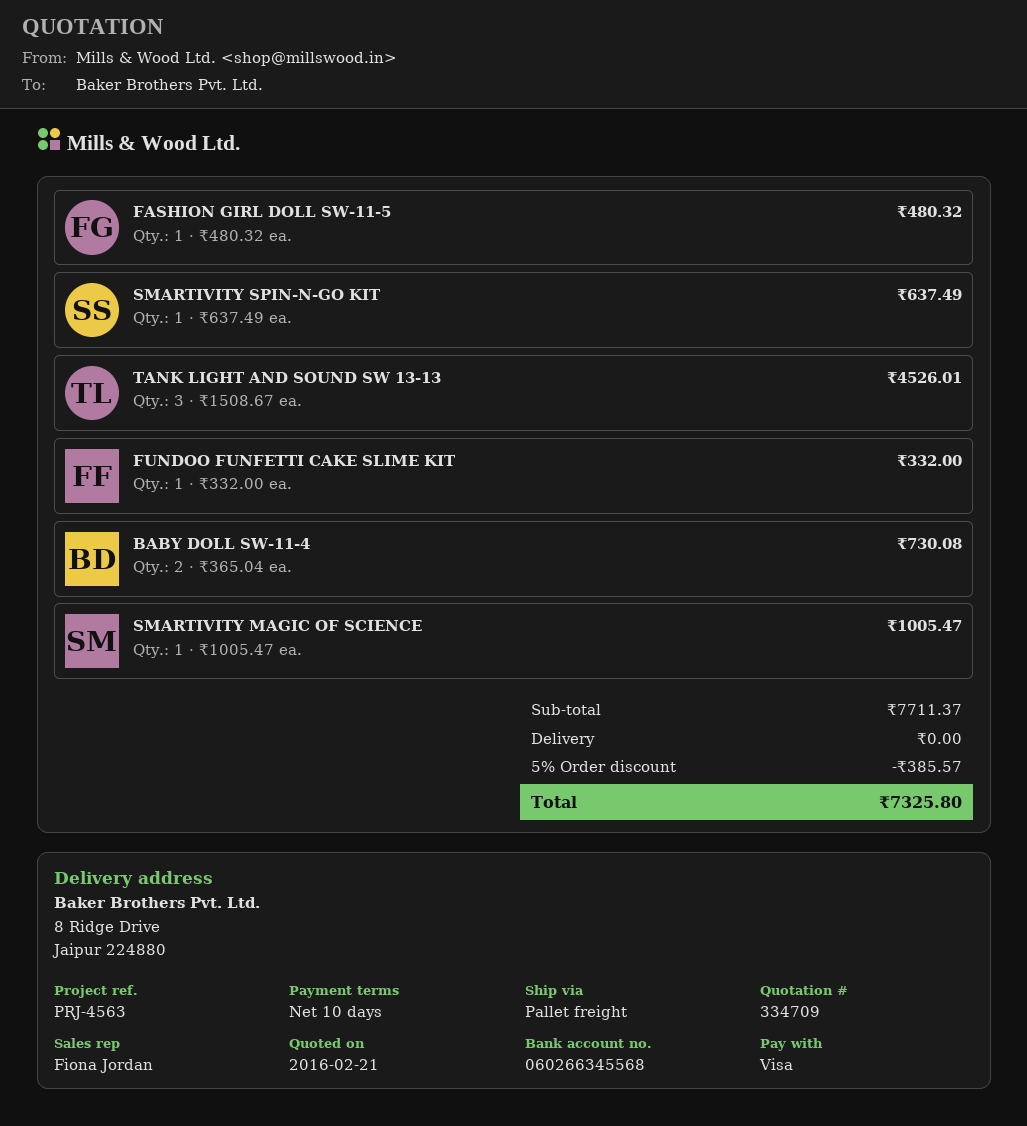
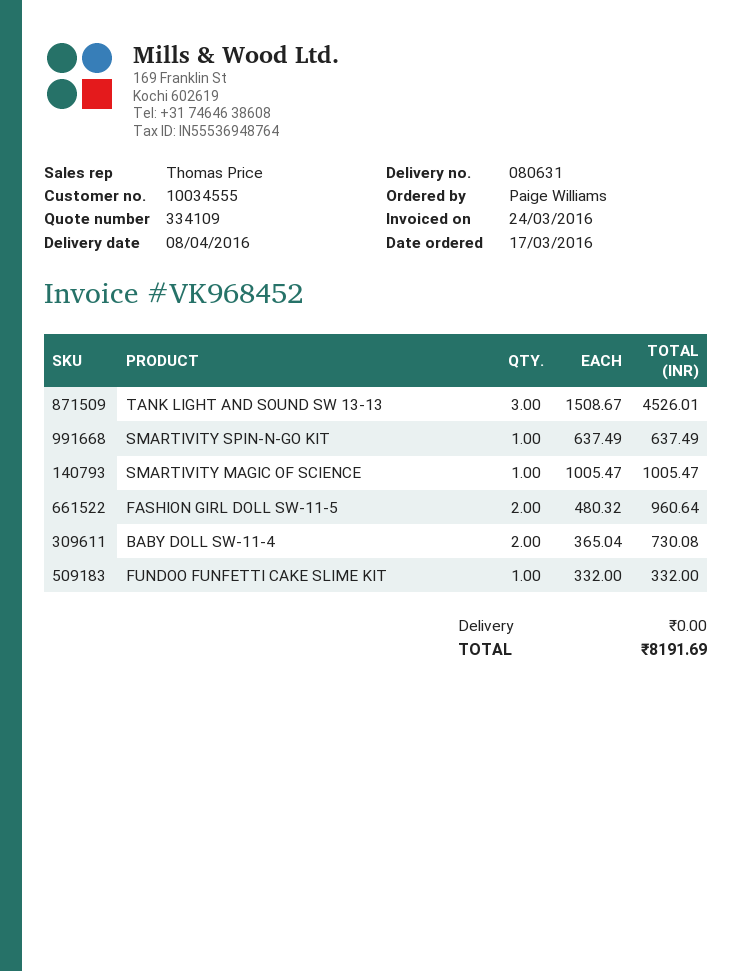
quote number: 334709 -> 334109
sales rep: Fiona Jordan -> Thomas Price
FASHION GIRL DOLL SW-11-5: 1 x 480.32 = 480.32 -> 2 x 480.32 = 960.64
discount: 5% = 385.57 -> none
total: 7325.80 -> 8191.69

